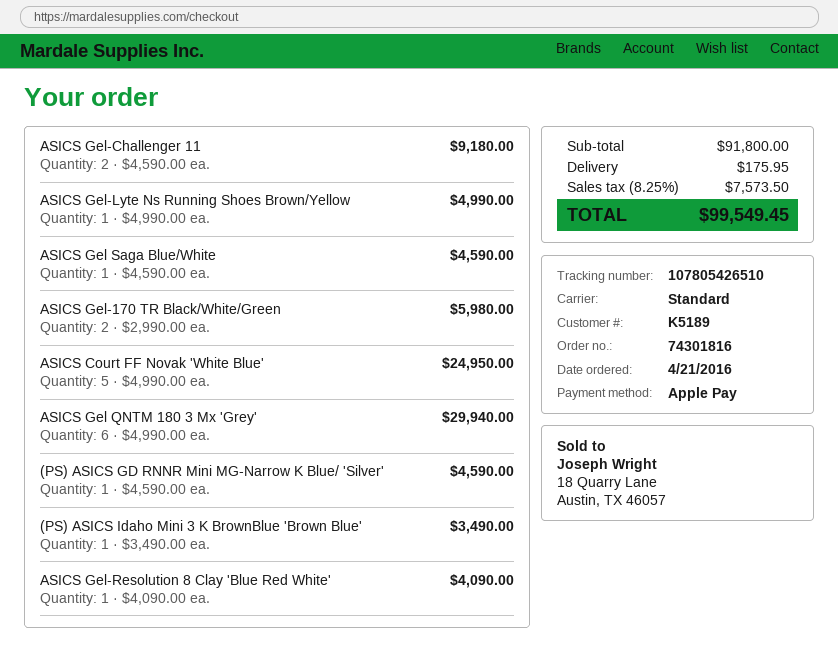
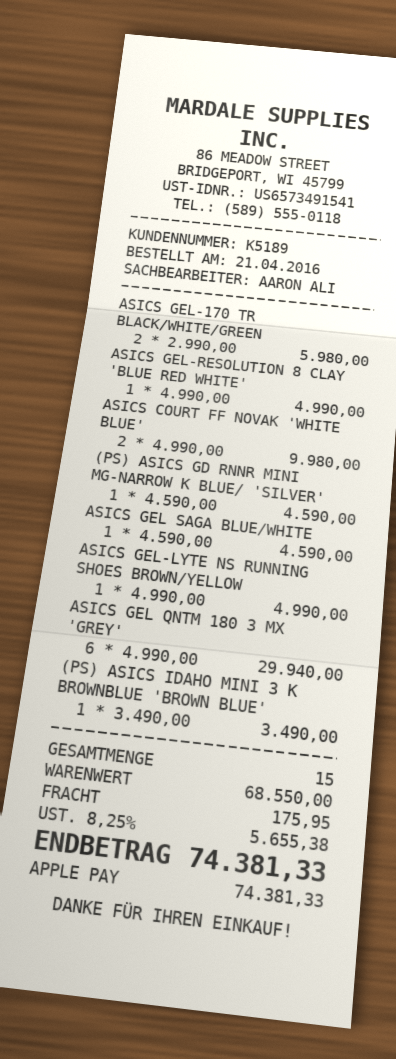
ASICS Gel-Challenger 11: 2 x 4590.00 = 9180.00 -> none
ASICS Court FF Novak 'White Blue': 5 x 4990.00 = 24950.00 -> 2 x 4990.00 = 9980.00
ASICS Gel-Resolution 8 Clay 'Blue Red White': 1 x 4090.00 = 4090.00 -> 1 x 4990.00 = 4990.00
subtotal: 91800.00 -> 68550.00
tax: 8.25% = 7573.50 -> 8.25% = 5655.38
total: 99549.45 -> 74381.33

